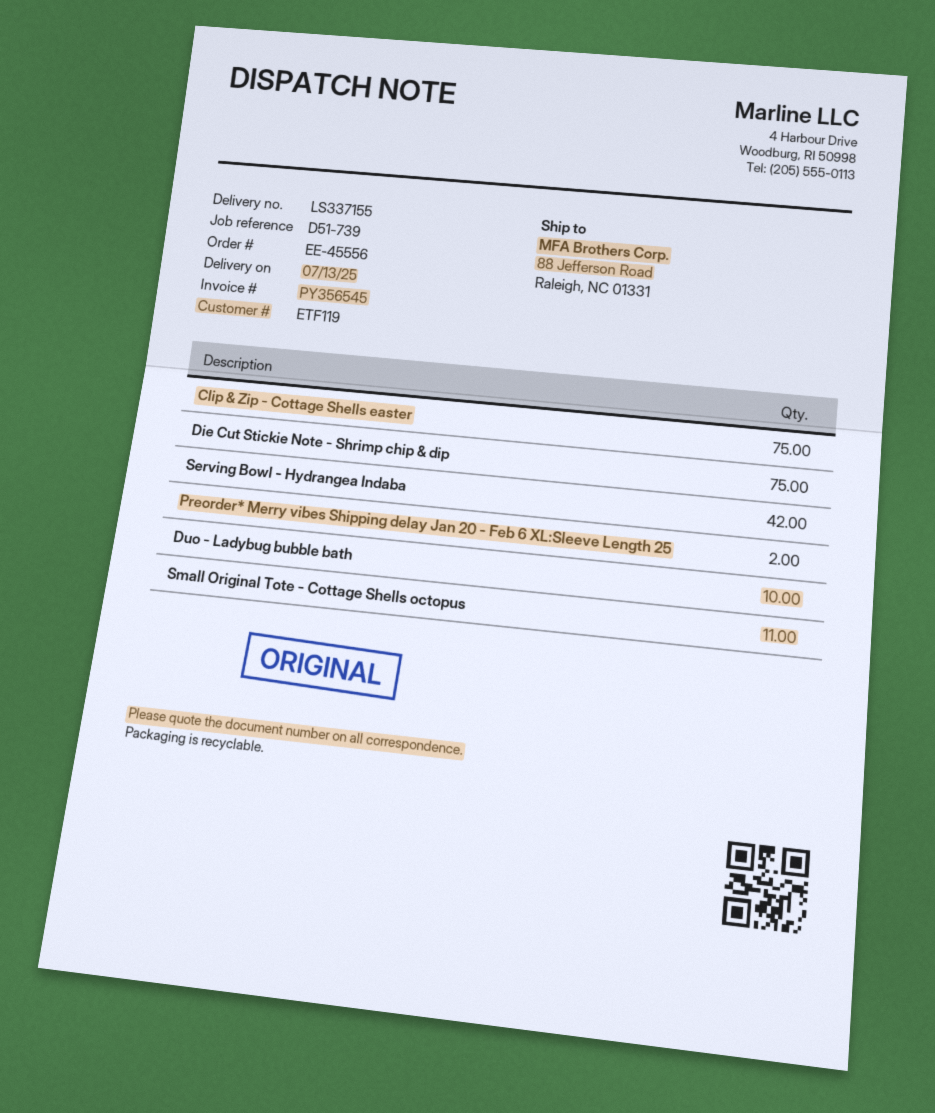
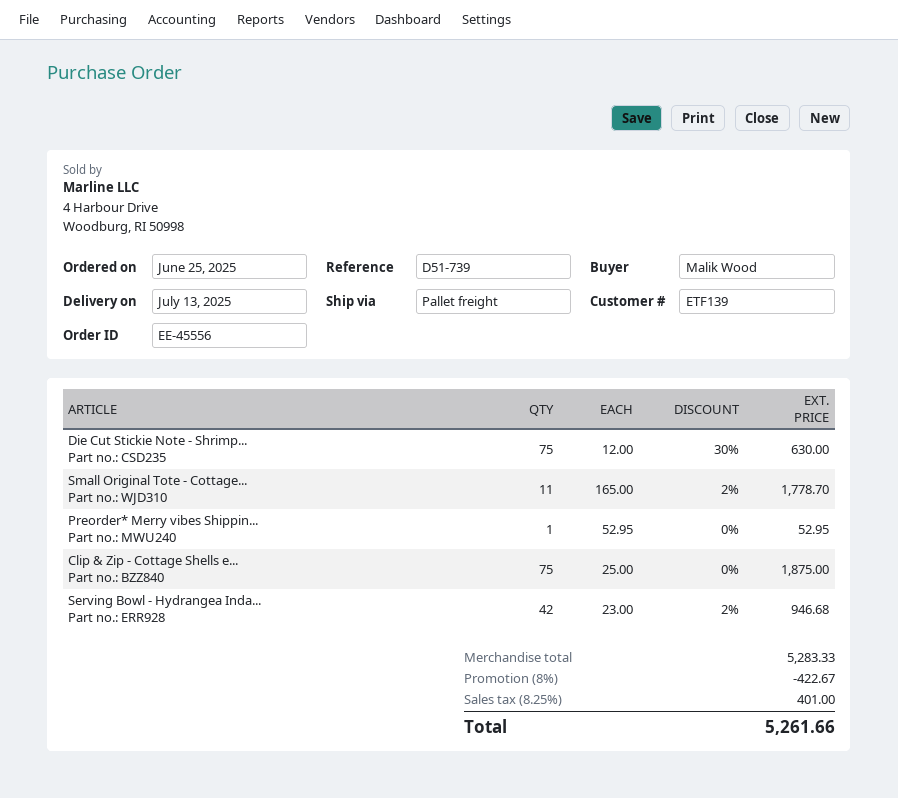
customer number: ETF119 -> ETF139
Preorder* Merry vibes Shipping delay Jan 20 - Feb 6 XL:Sleeve Length 25: 2 -> 1
Duo - Ladybug bubble bath: 10 -> none

